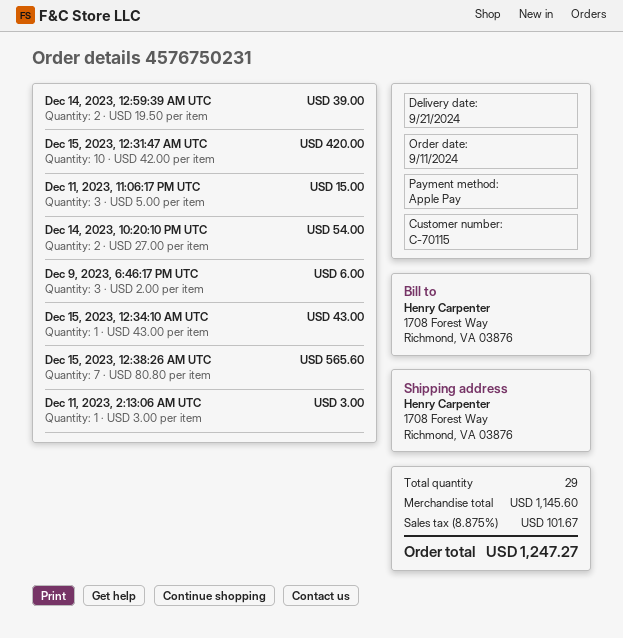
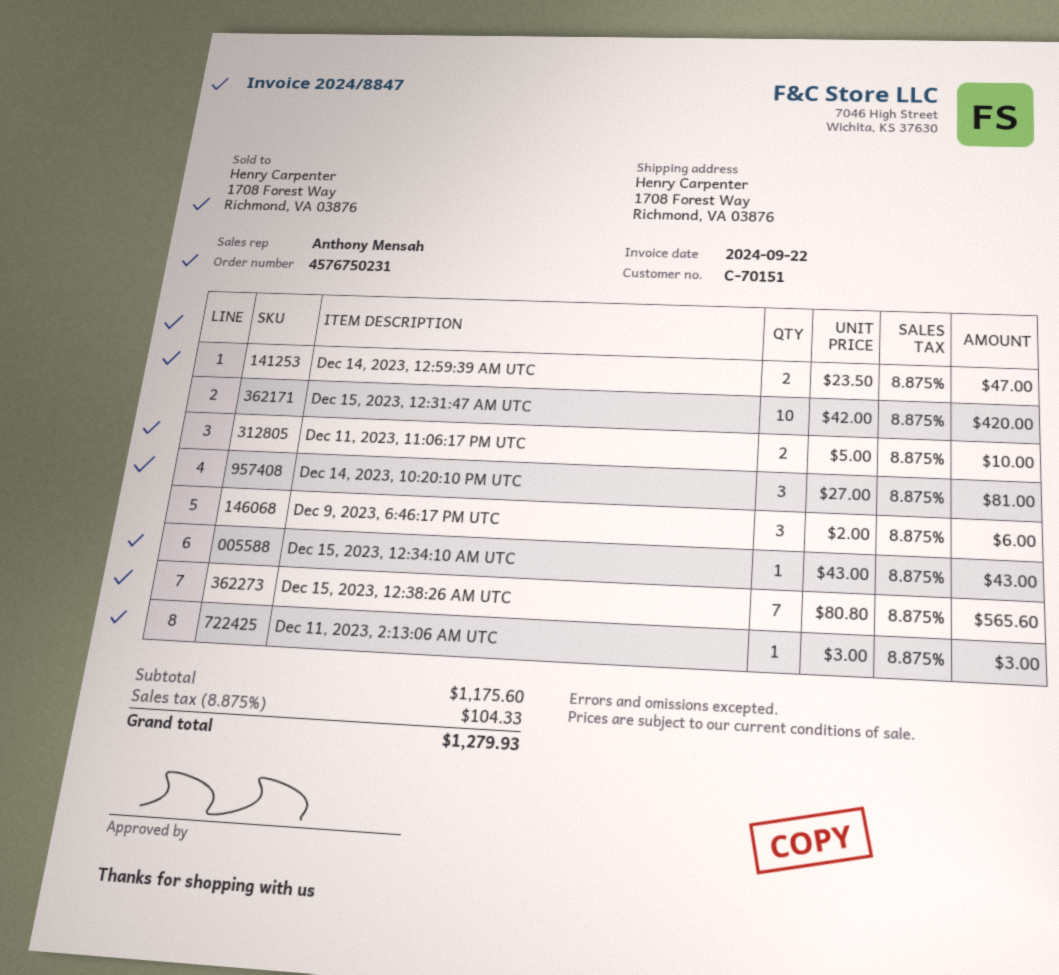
customer number: C-70115 -> C-70151
Dec 14, 2023, 12:59:39 AM UTC: 2 x 19.50 = 39.00 -> 2 x 23.50 = 47.00
Dec 11, 2023, 11:06:17 PM UTC: 3 x 5.00 = 15.00 -> 2 x 5.00 = 10.00
Dec 14, 2023, 10:20:10 PM UTC: 2 x 27.00 = 54.00 -> 3 x 27.00 = 81.00
subtotal: 1145.60 -> 1175.60
tax: 8.875% = 101.67 -> 8.875% = 104.33
total: 1247.27 -> 1279.93

